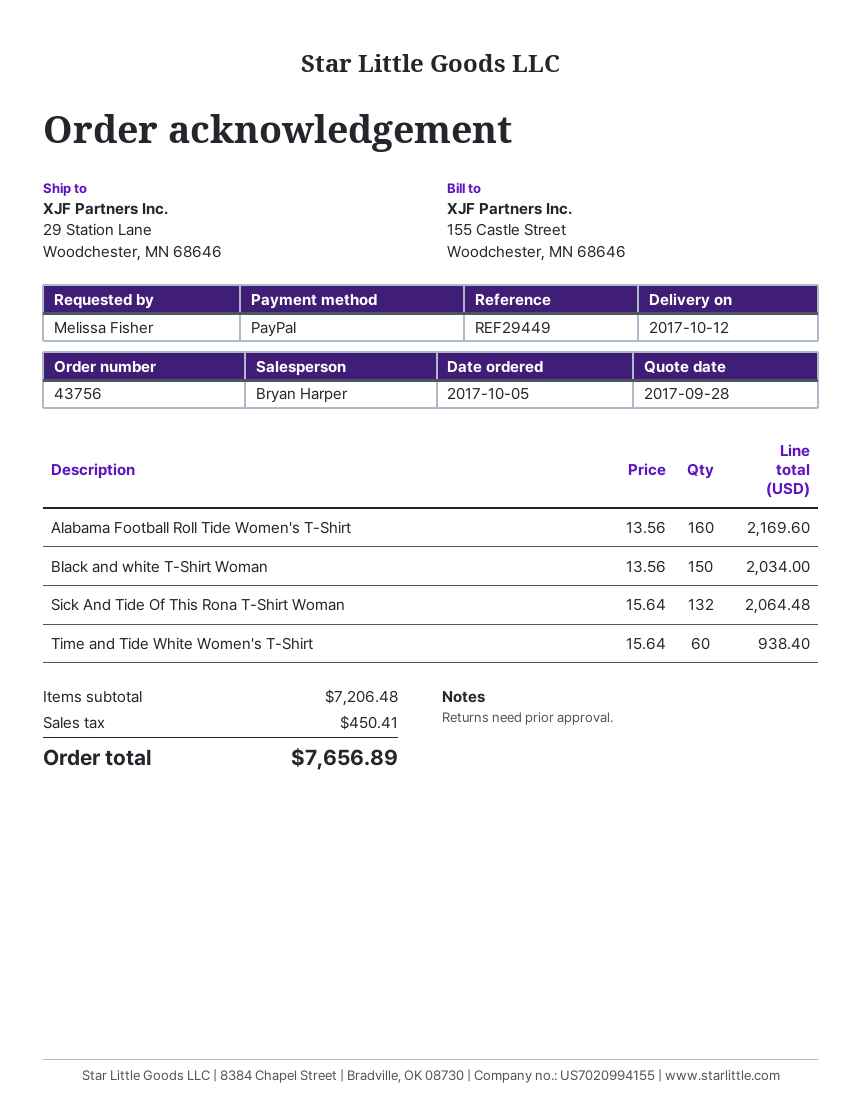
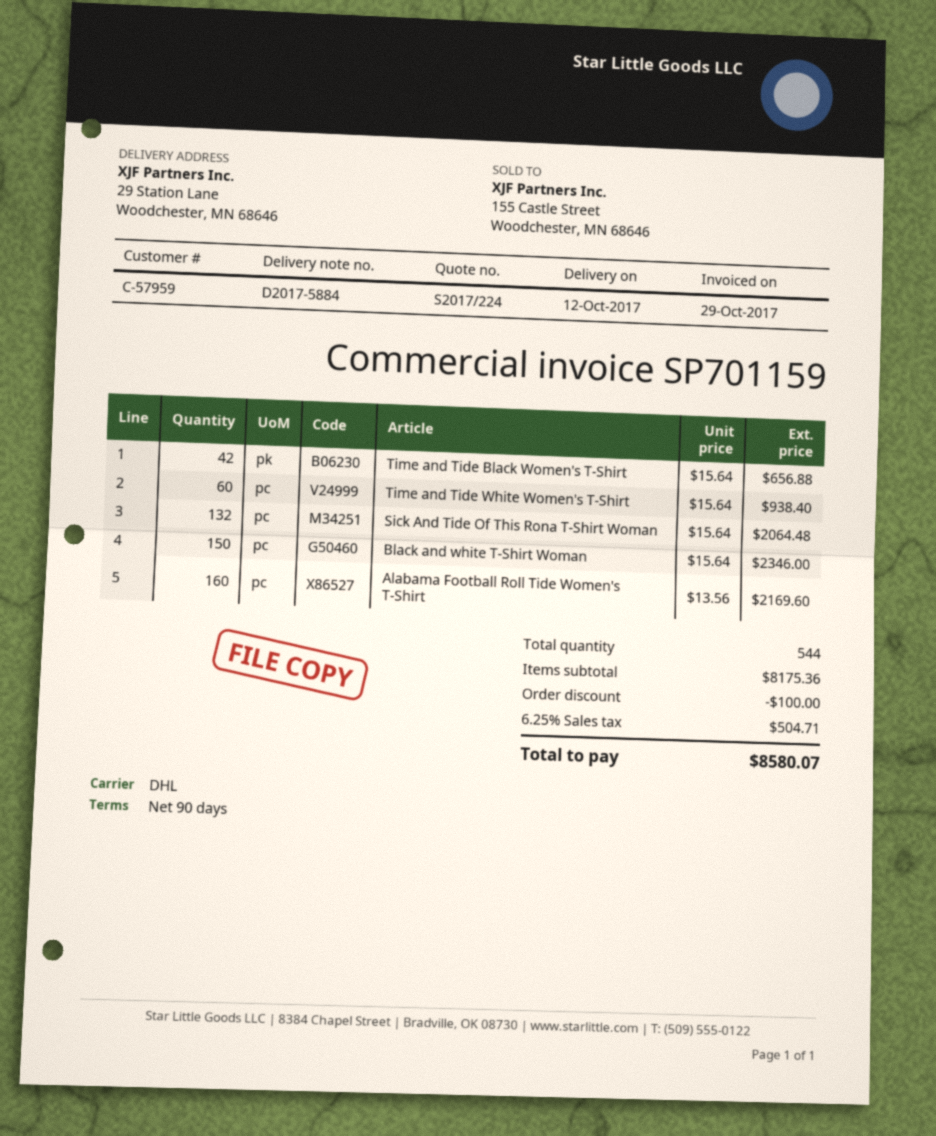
Black and white T-Shirt Woman: 150 x 13.56 = 2034.00 -> 150 x 15.64 = 2346.00
Time and Tide Black Women's T-Shirt: none -> 42 x 15.64 = 656.88
subtotal: 7206.48 -> 8175.36
discount: none -> 100.00
tax: 450.41 -> 504.71
total: 7656.89 -> 8580.07

